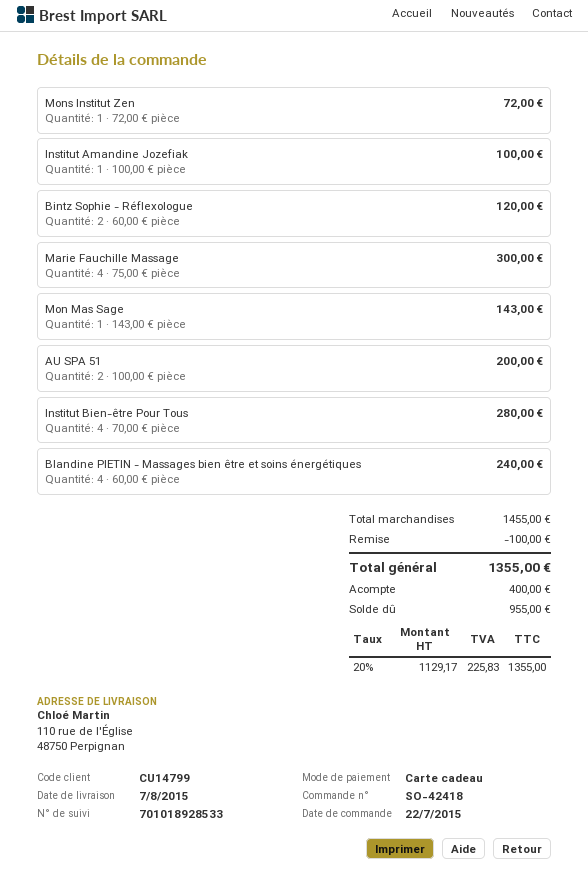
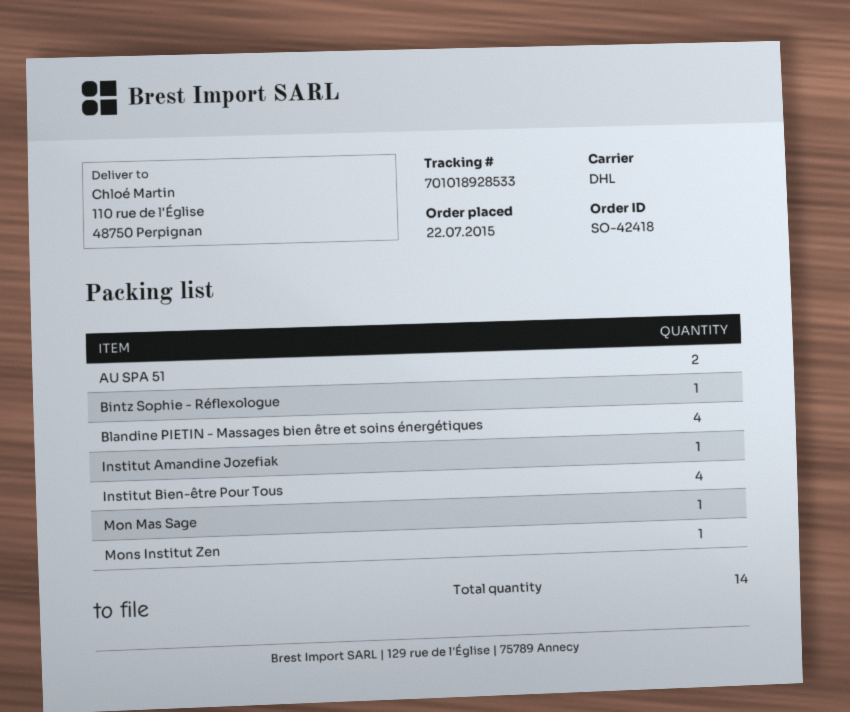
Bintz Sophie - Réflexologue: 2 -> 1
Marie Fauchille Massage: 4 -> none

